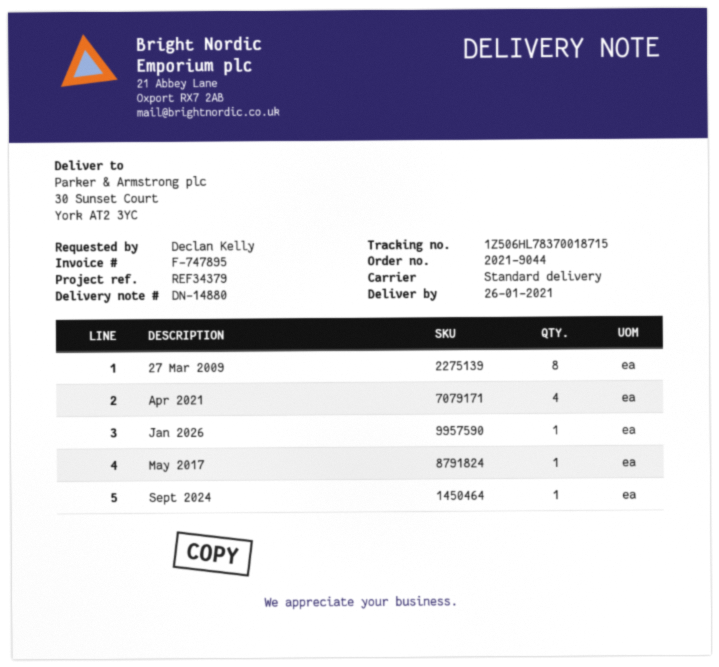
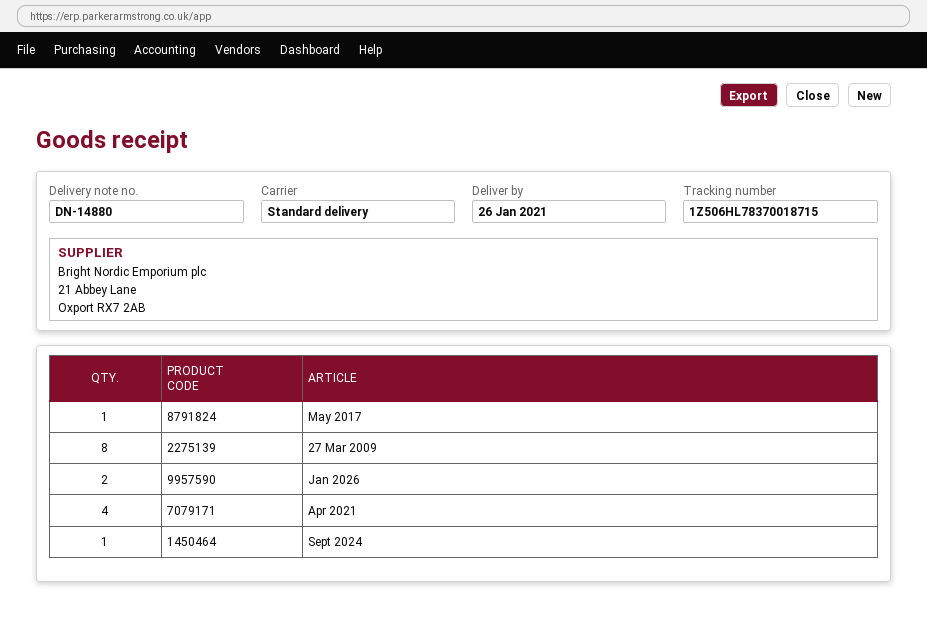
Jan 2026: 1 -> 2

